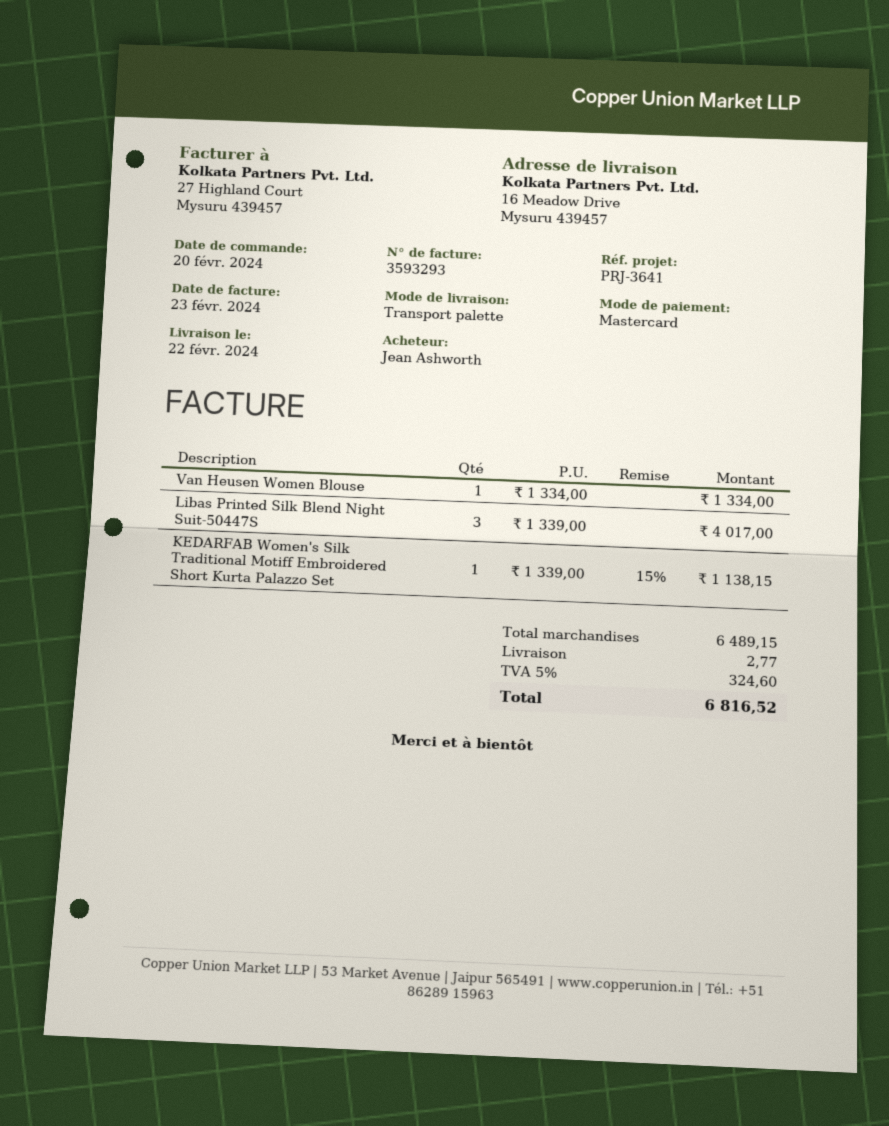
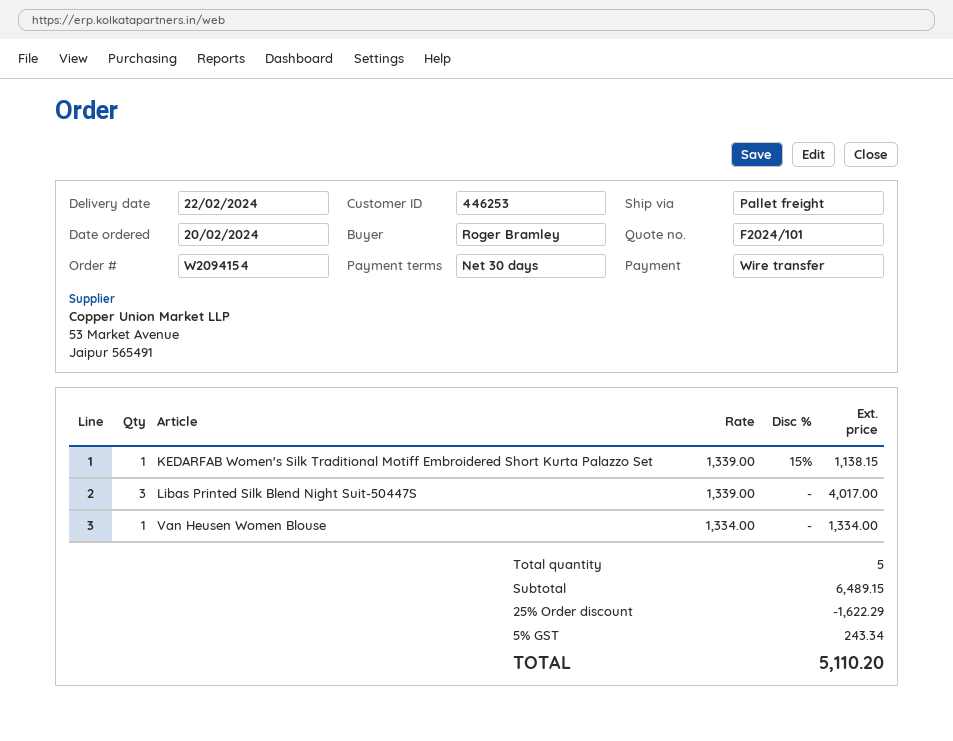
ordered by: Jean Ashworth -> Roger Bramley
payment method: Mastercard -> bank transfer
discount: none -> 25% = 1622.29
shipping: 2.77 -> none
tax: 5% = 324.60 -> 5% = 243.34
total: 6816.52 -> 5110.20

